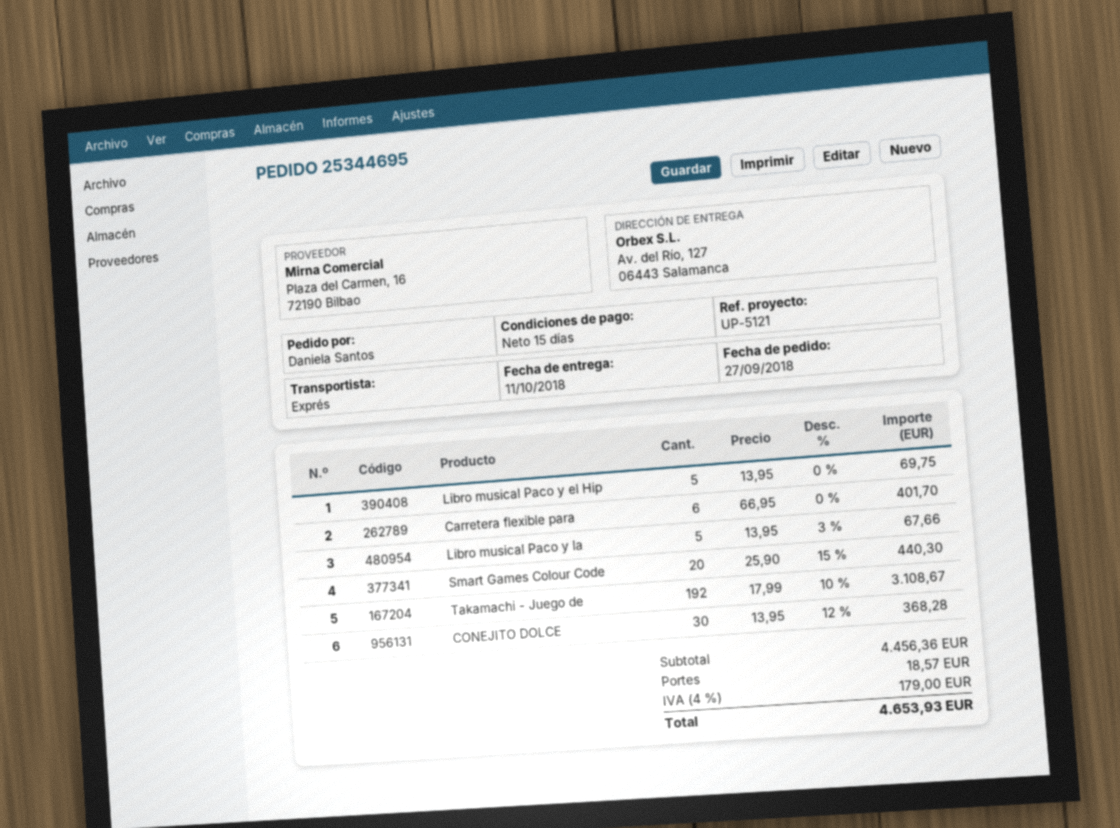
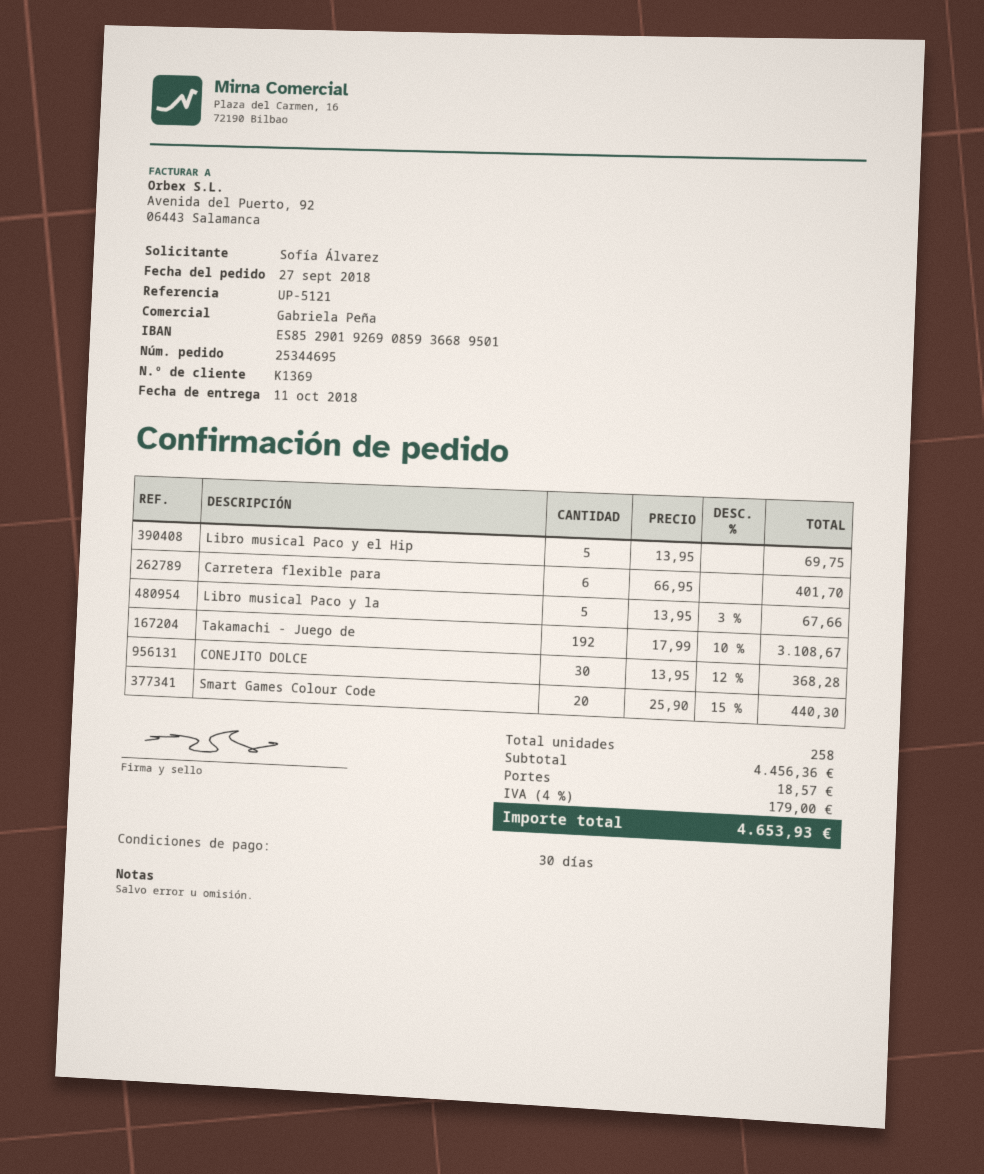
payment terms: 15 days -> 30 days
ordered by: Daniela Santos -> Sofía Álvarez

